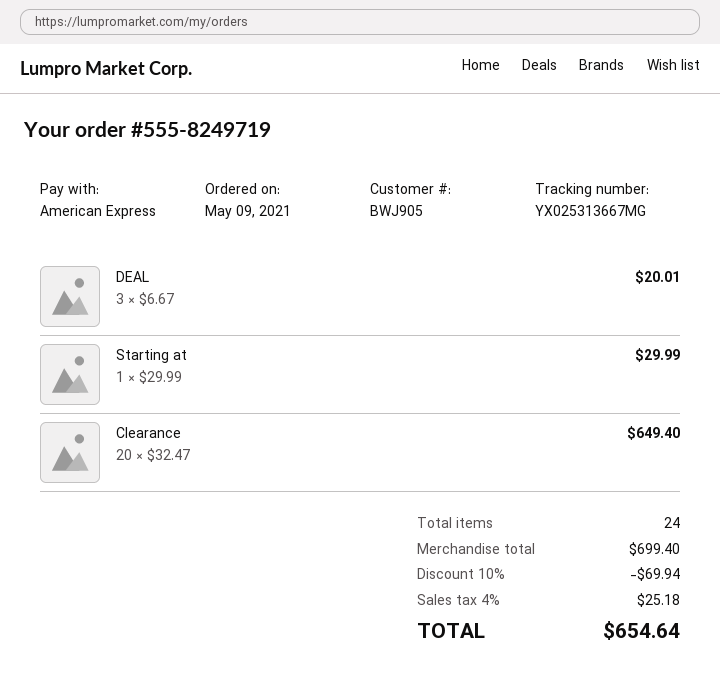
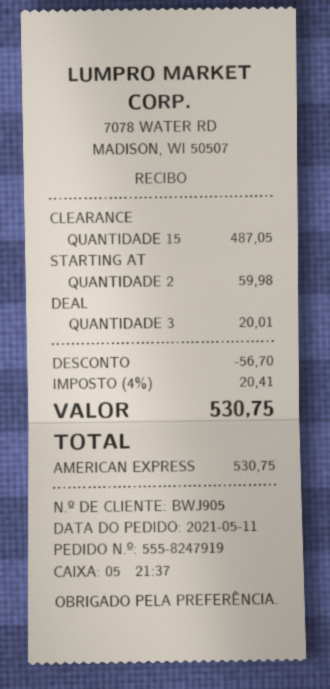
order number: 555-8249719 -> 555-8247919
order date: 2021-05-09 -> 2021-05-11
Starting at: 1 for 29.99 -> 2 for 59.98
Clearance: 20 for 649.40 -> 15 for 487.05
discount: 69.94 -> 56.70
tax: 4% = 25.18 -> 4% = 20.41
total: 654.64 -> 530.75

